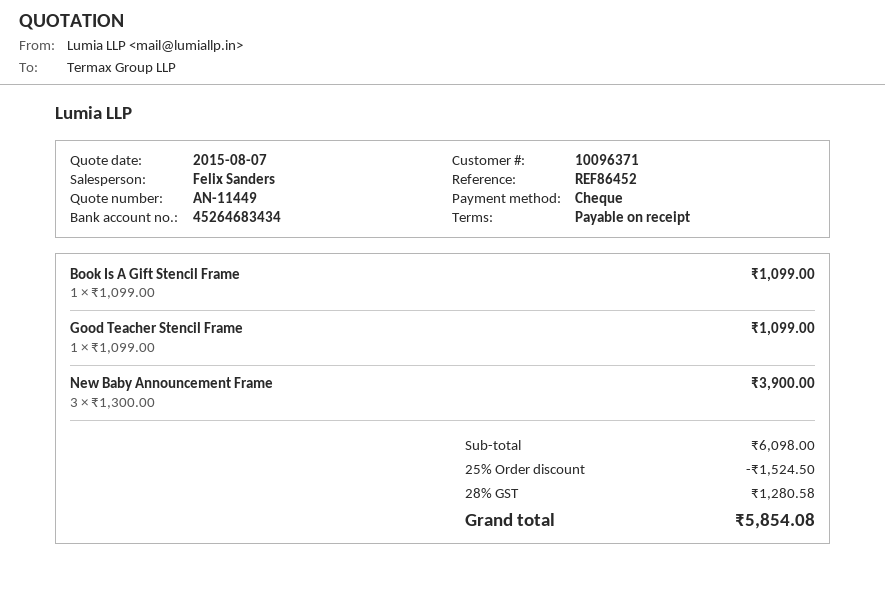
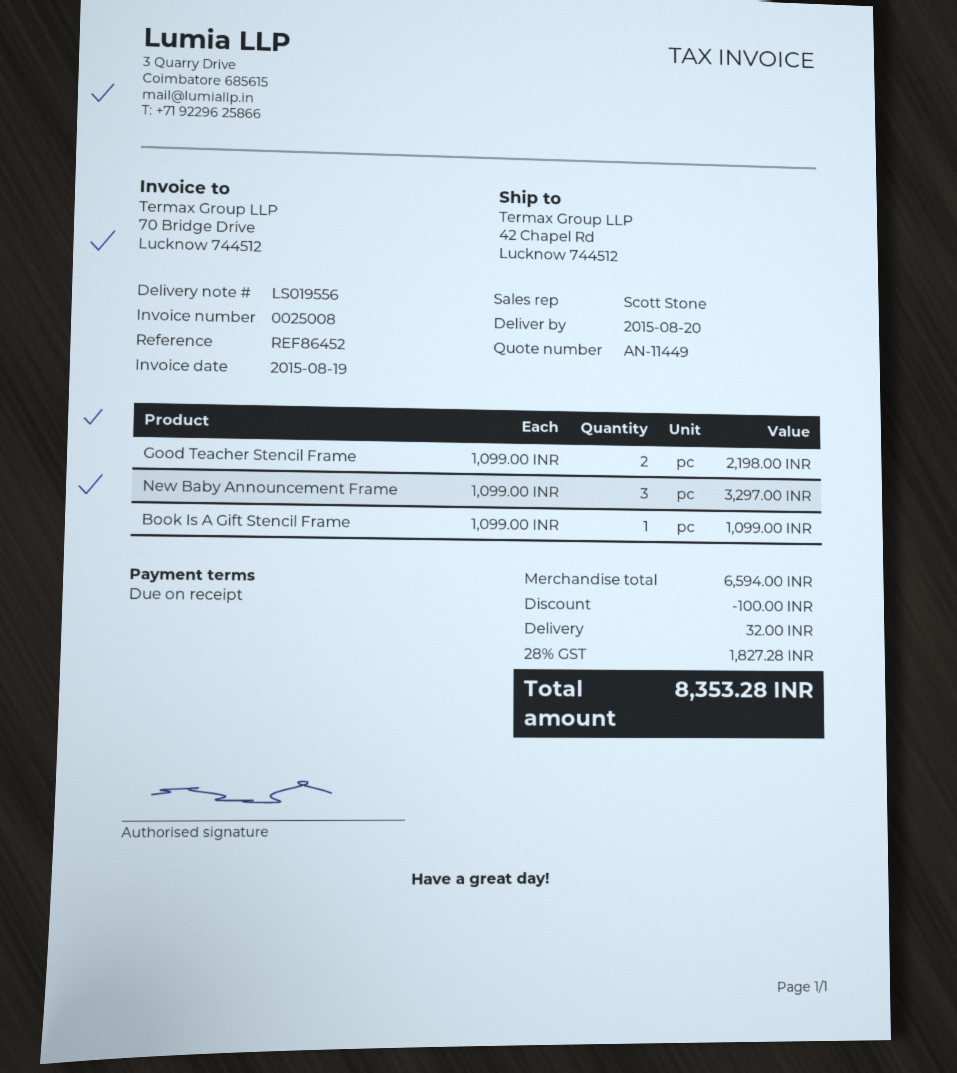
sales rep: Felix Sanders -> Scott Stone
Good Teacher Stencil Frame: 1 x 1099.00 = 1099.00 -> 2 x 1099.00 = 2198.00
New Baby Announcement Frame: 3 x 1300.00 = 3900.00 -> 3 x 1099.00 = 3297.00
subtotal: 6098.00 -> 6594.00
discount: 1524.50 -> 100.00
shipping: none -> 32.00
tax: 28% = 1280.58 -> 28% = 1827.28
total: 5854.08 -> 8353.28

